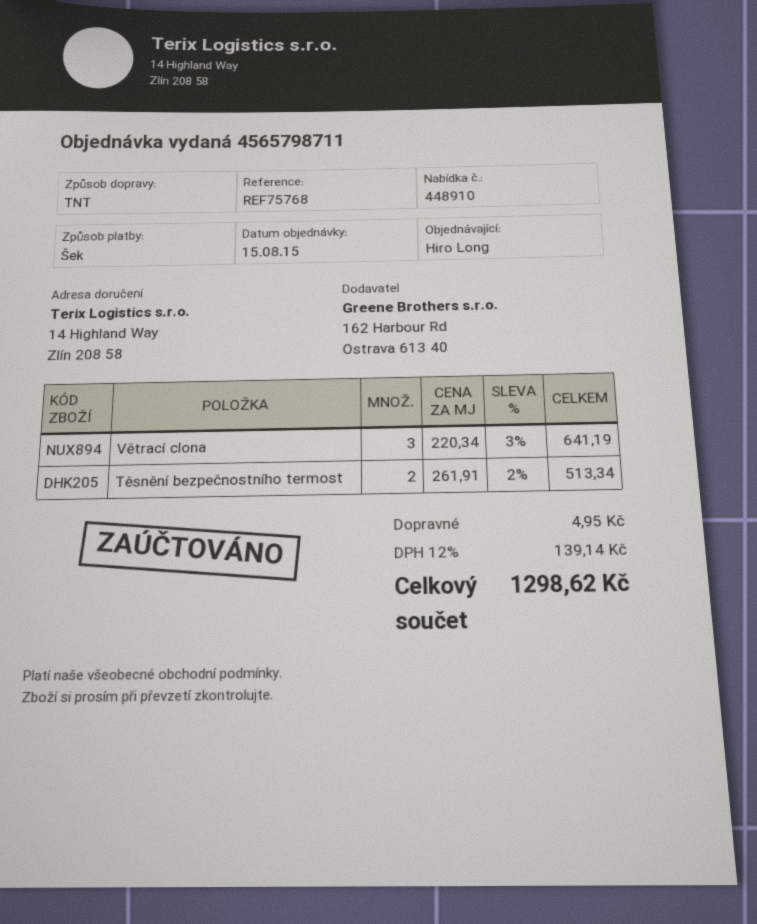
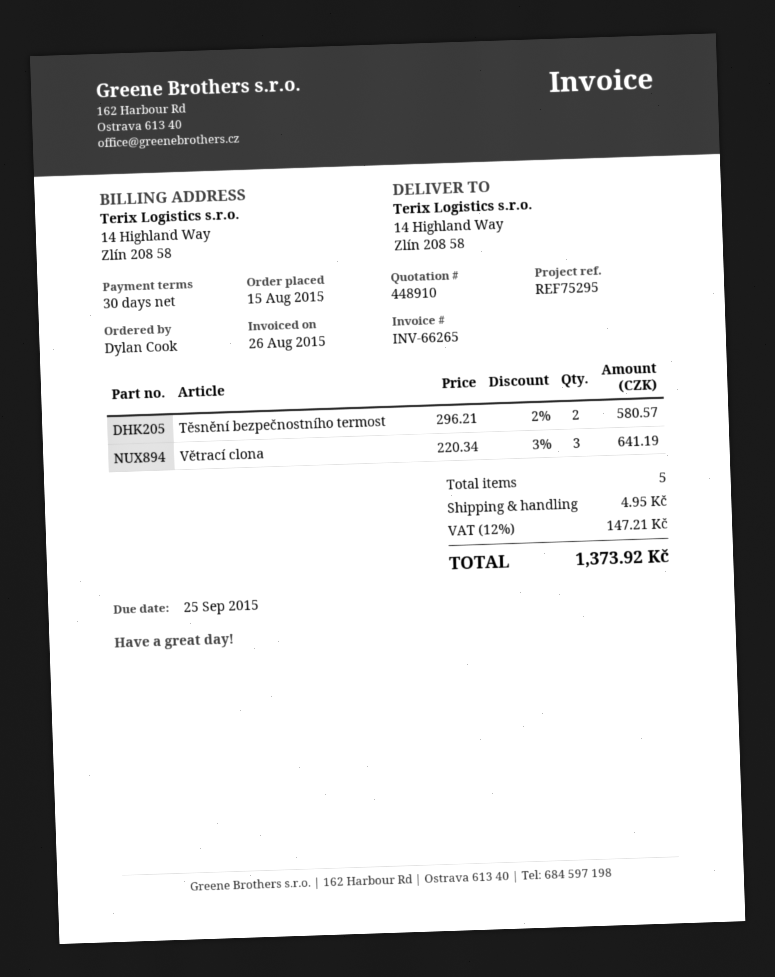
reference: REF75768 -> REF75295
ordered by: Hiro Long -> Dylan Cook
Těsnění bezpečnostního termost: 2 x 261.91 - 2% = 513.34 -> 2 x 296.21 - 2% = 580.57
tax: 12% = 139.14 -> 12% = 147.21
total: 1298.62 -> 1373.92

